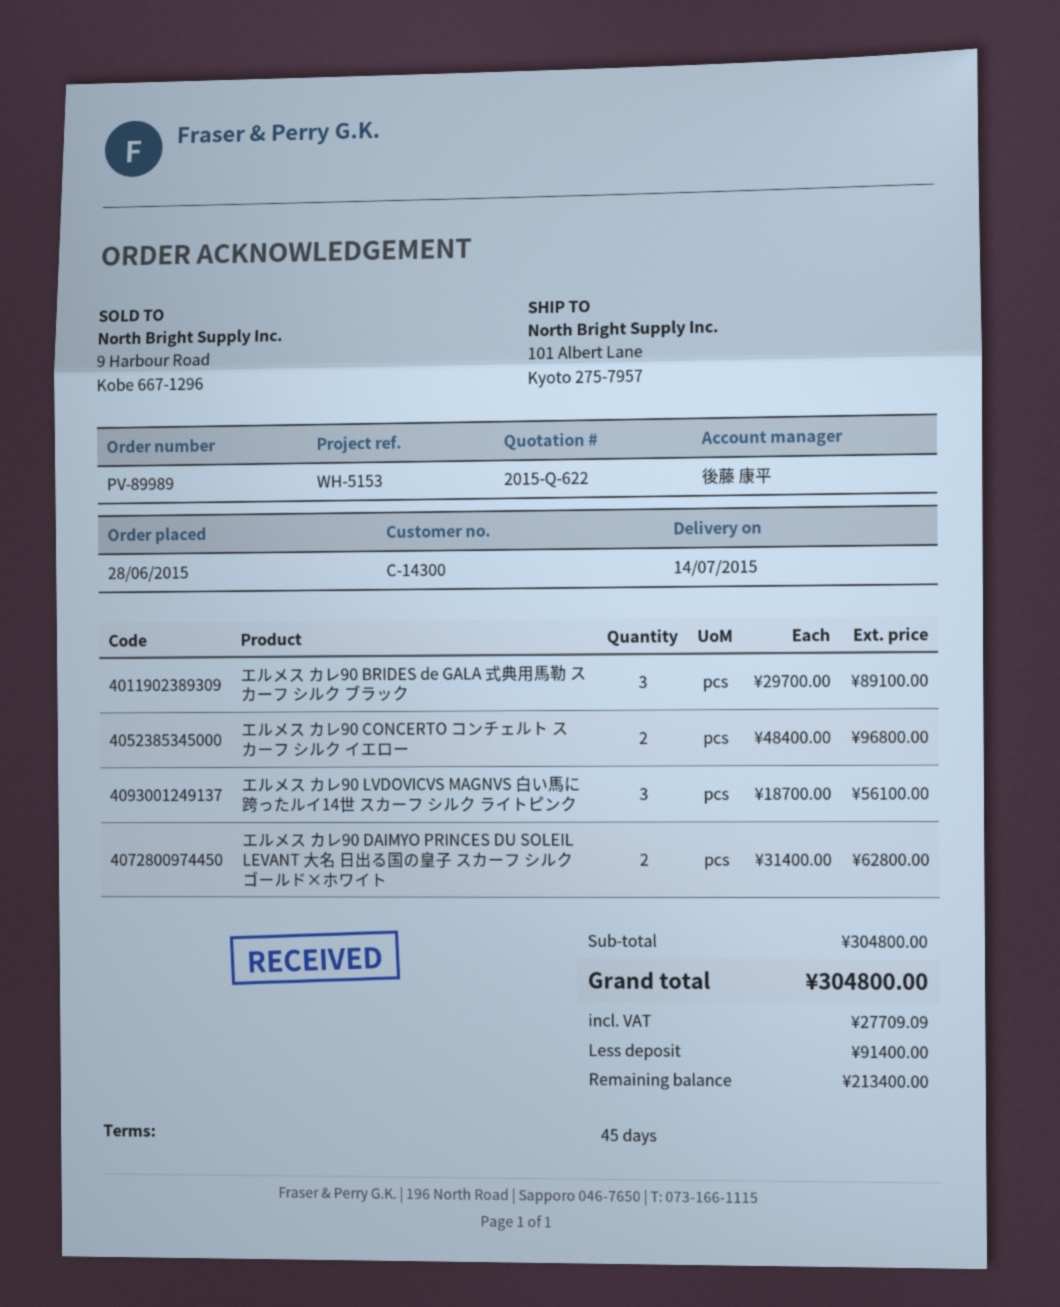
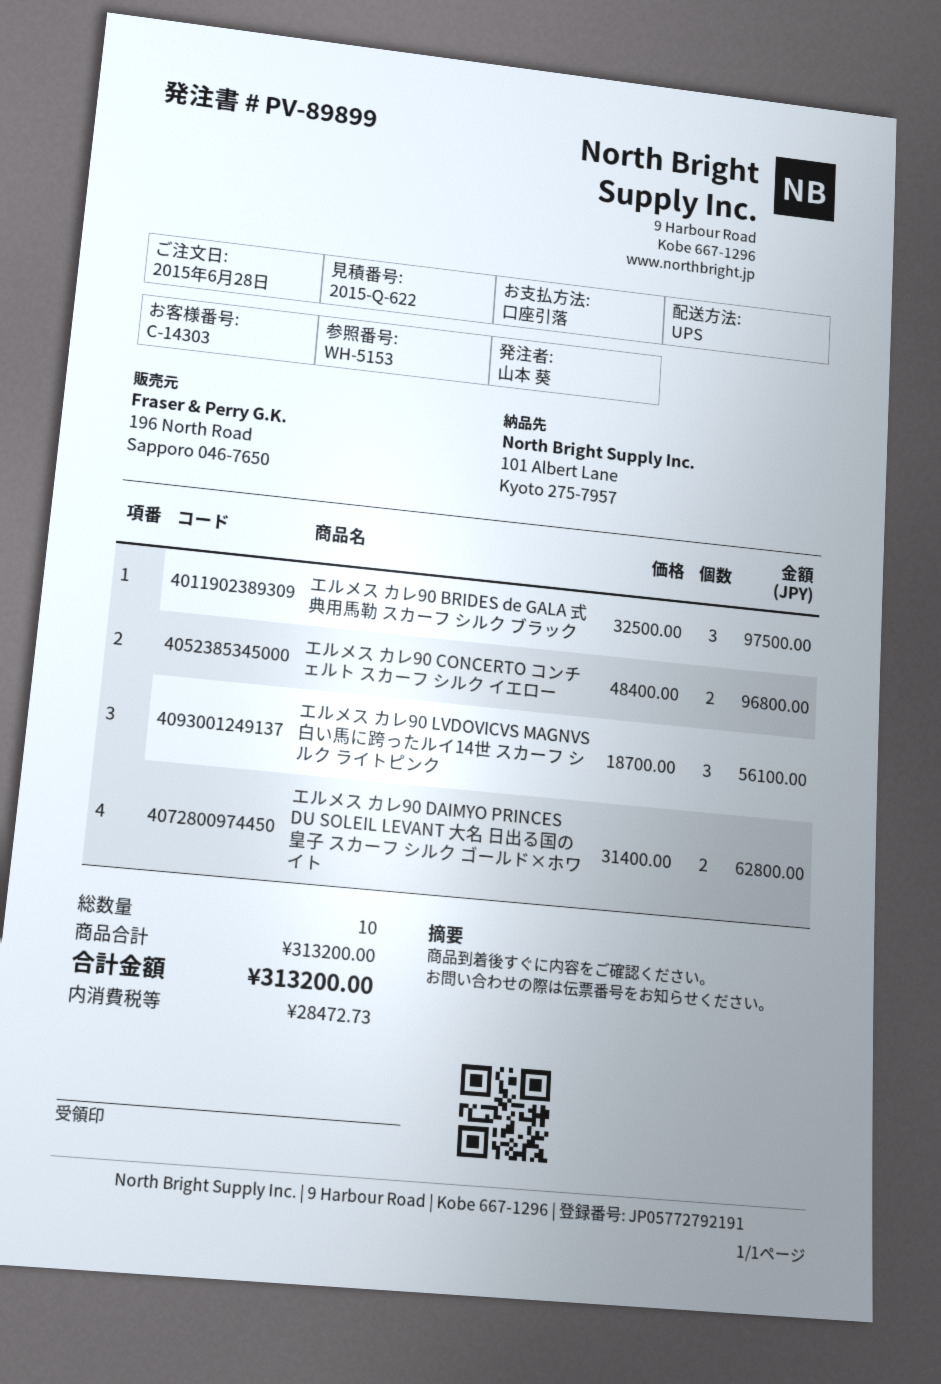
order number: PV-89989 -> PV-89899
customer number: C-14300 -> C-14303
エルメス カレ90 BRIDES de GALA 式典用馬勒 スカーフ シルク ブラック: 3 x 29700.00 = 89100.00 -> 3 x 32500.00 = 97500.00
subtotal: 304800.00 -> 313200.00
tax: 27709.09 -> 28472.73
total: 304800.00 -> 313200.00

